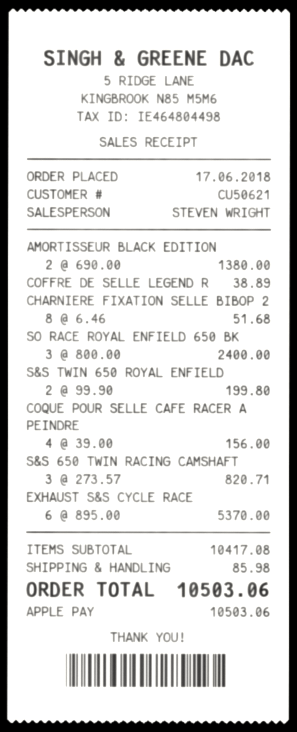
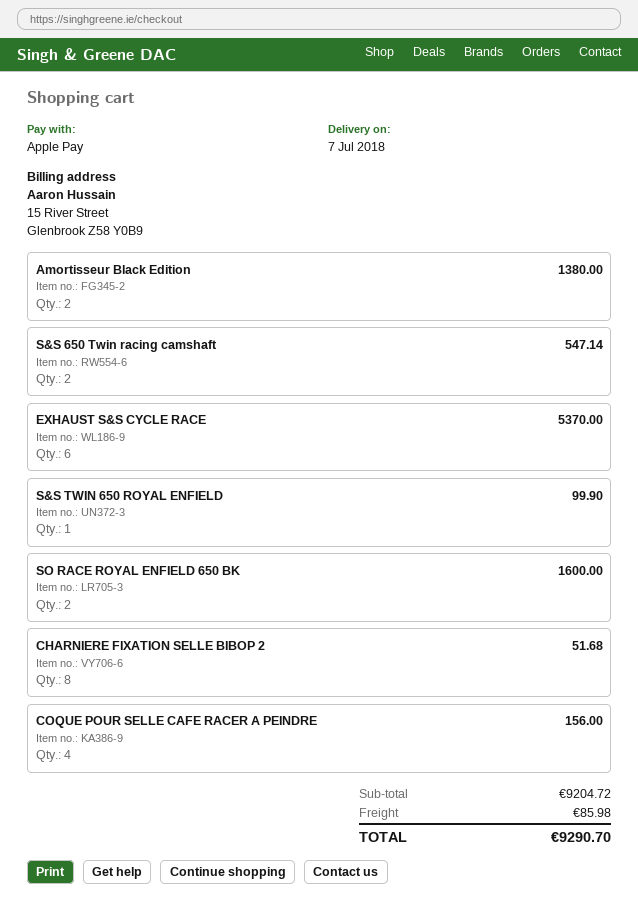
COFFRE DE SELLE LEGEND R: 1 for 38.89 -> none
SO RACE ROYAL ENFIELD 650 BK: 3 for 2400.00 -> 2 for 1600.00
S&S TWIN 650 ROYAL ENFIELD: 2 for 199.80 -> 1 for 99.90
S&S 650 TWIN RACING CAMSHAFT: 3 for 820.71 -> 2 for 547.14
subtotal: 10417.08 -> 9204.72
total: 10503.06 -> 9290.70

